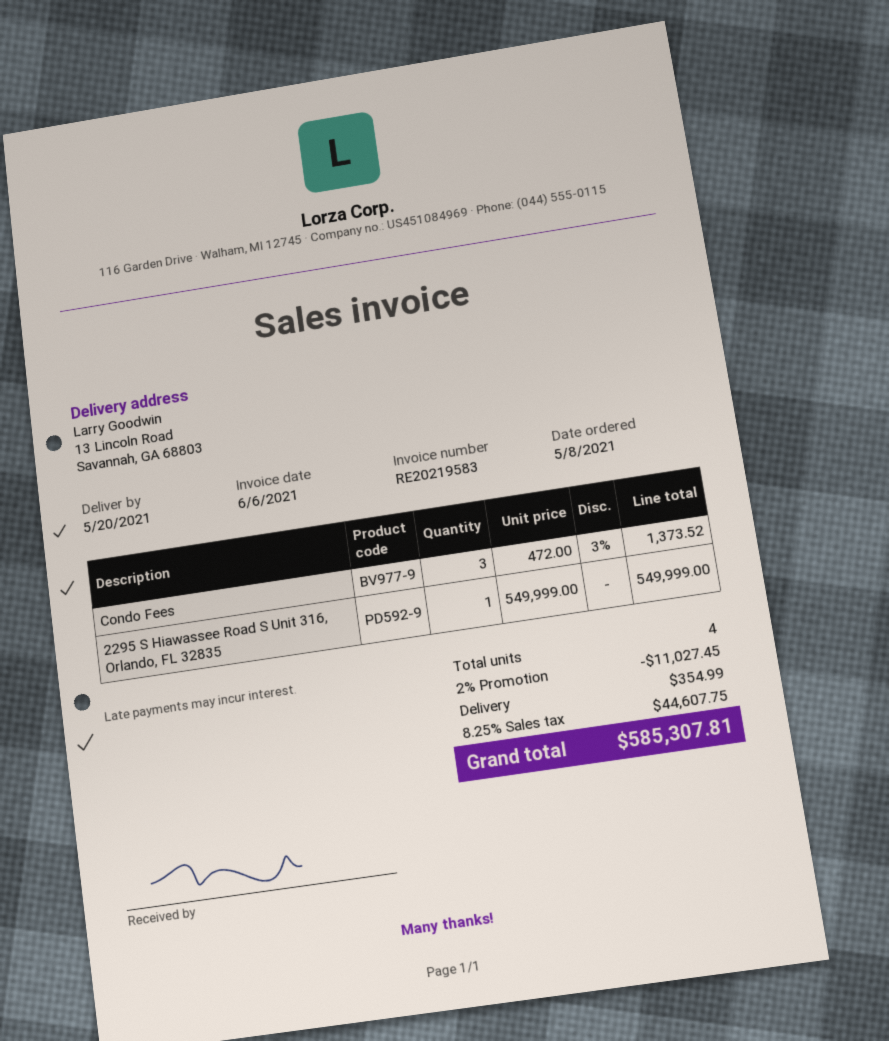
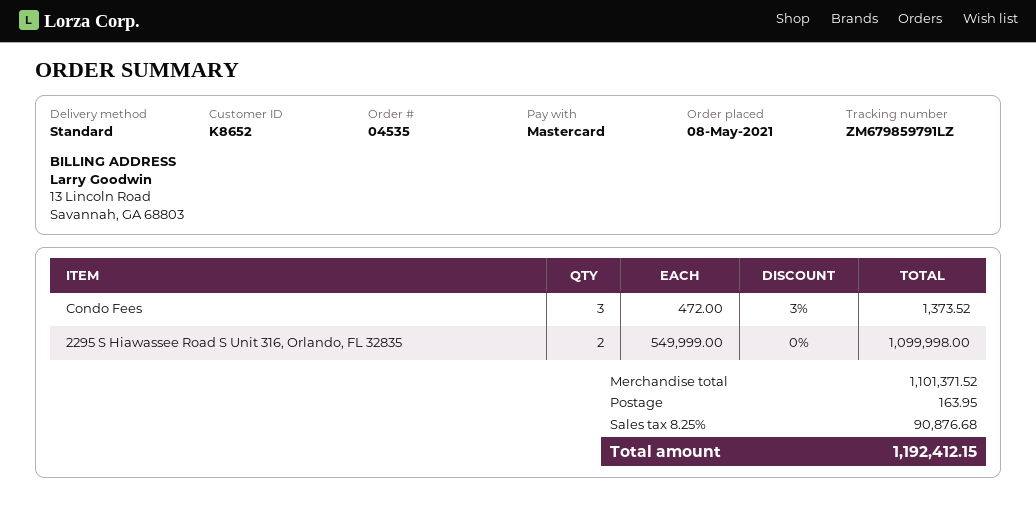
2295 S Hiawassee Road S Unit 316, Orlando, FL 32835: 1 x 549999.00 = 549999.00 -> 2 x 549999.00 = 1099998.00
discount: 2% = 11027.45 -> none
shipping: 354.99 -> 163.95
tax: 8.25% = 44607.75 -> 8.25% = 90876.68
total: 585307.81 -> 1192412.15

